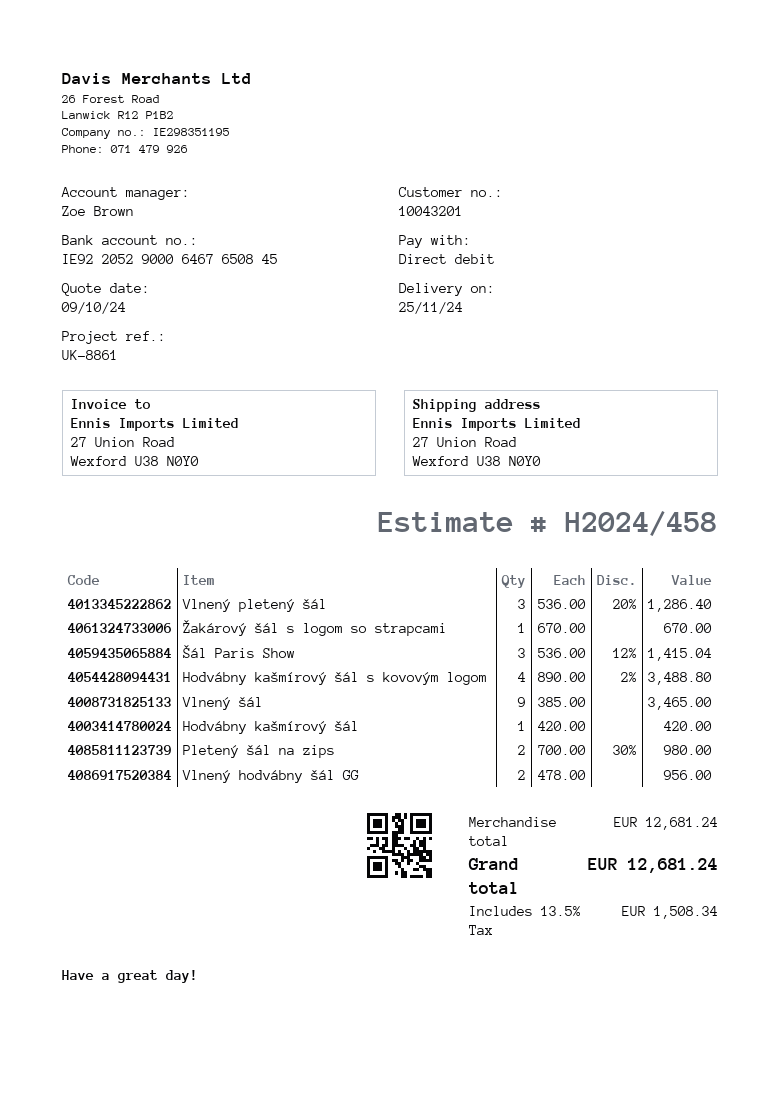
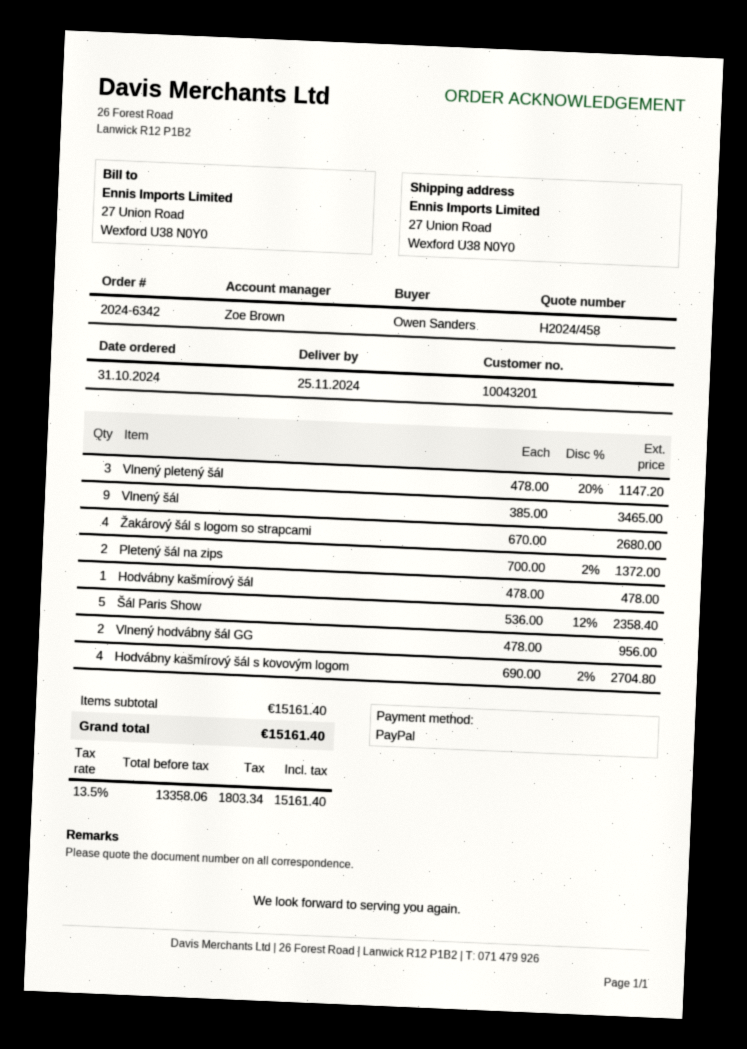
payment method: direct debit -> PayPal
Vlnený pletený šál: 3 x 536.00 - 20% = 1286.40 -> 3 x 478.00 - 20% = 1147.20
Žakárový šál s logom so strapcami: 1 x 670.00 = 670.00 -> 4 x 670.00 = 2680.00
Šál Paris Show: 3 x 536.00 - 12% = 1415.04 -> 5 x 536.00 - 12% = 2358.40
Hodvábny kašmírový šál s kovovým logom: 4 x 890.00 - 2% = 3488.80 -> 4 x 690.00 - 2% = 2704.80
Hodvábny kašmírový šál: 1 x 420.00 = 420.00 -> 1 x 478.00 = 478.00
Pletený šál na zips: 2 x 700.00 - 30% = 980.00 -> 2 x 700.00 - 2% = 1372.00
subtotal: 12681.24 -> 15161.40
tax: 13.5% = 1508.34 -> 13.5% = 1803.34
total: 12681.24 -> 15161.40

